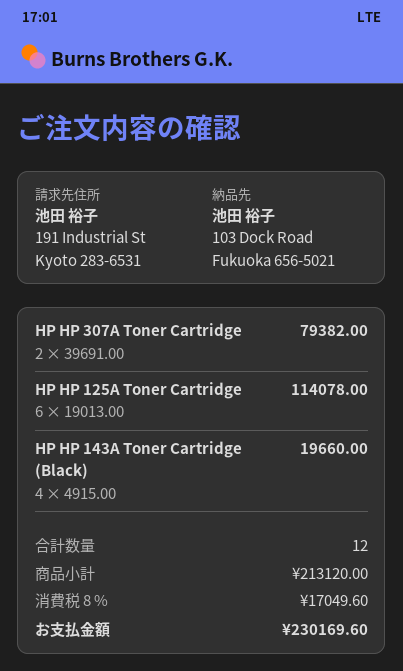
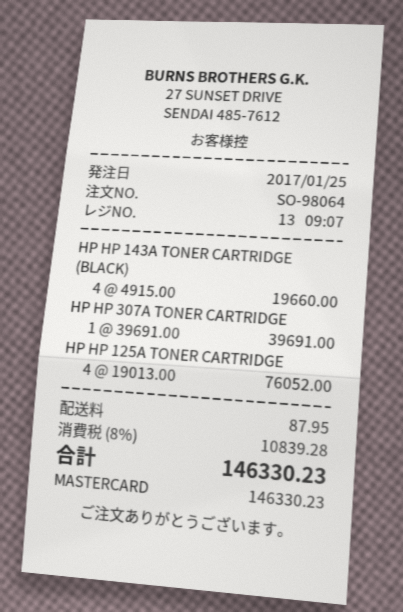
HP HP 307A Toner Cartridge: 2 x 39691.00 = 79382.00 -> 1 x 39691.00 = 39691.00
HP HP 125A Toner Cartridge: 6 x 19013.00 = 114078.00 -> 4 x 19013.00 = 76052.00
shipping: none -> 87.95
tax: 8% = 17049.60 -> 8% = 10839.28
total: 230169.60 -> 146330.23

